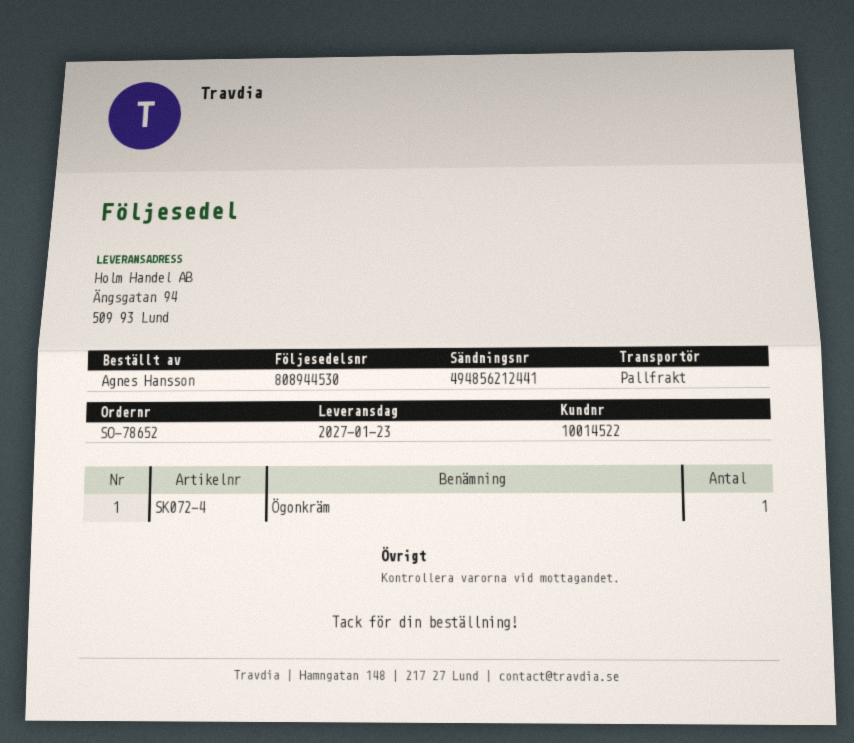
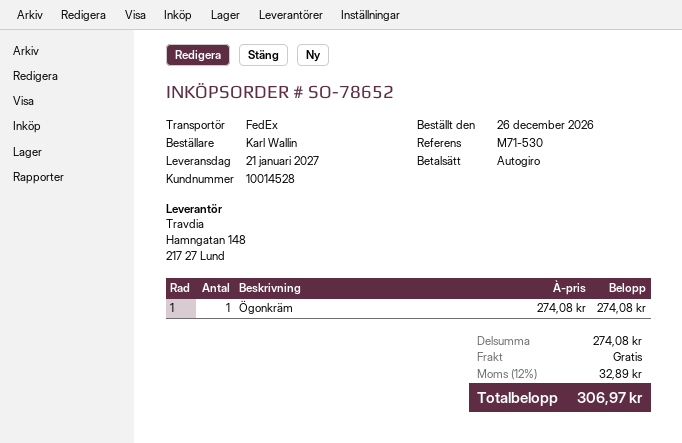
delivery date: 2027-01-23 -> 2027-01-21
customer number: 10014522 -> 10014528
ordered by: Agnes Hansson -> Karl Wallin
shipping method: pallet freight -> FedEx

